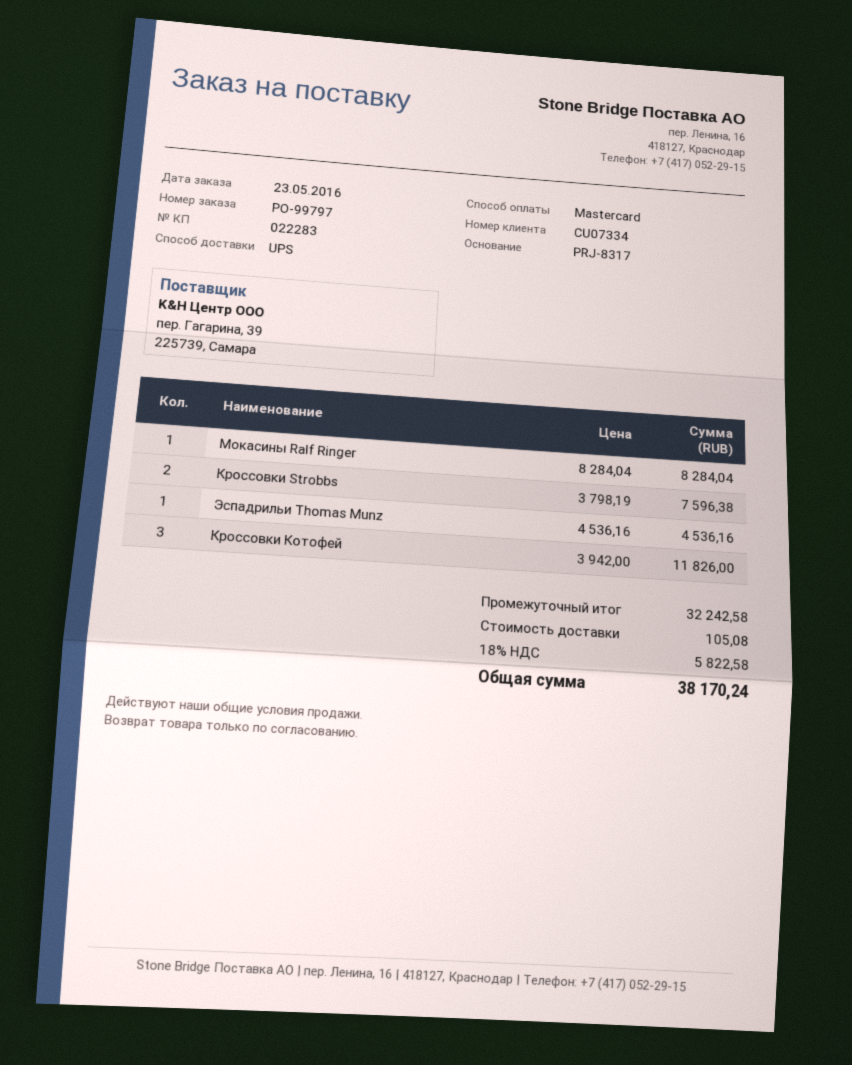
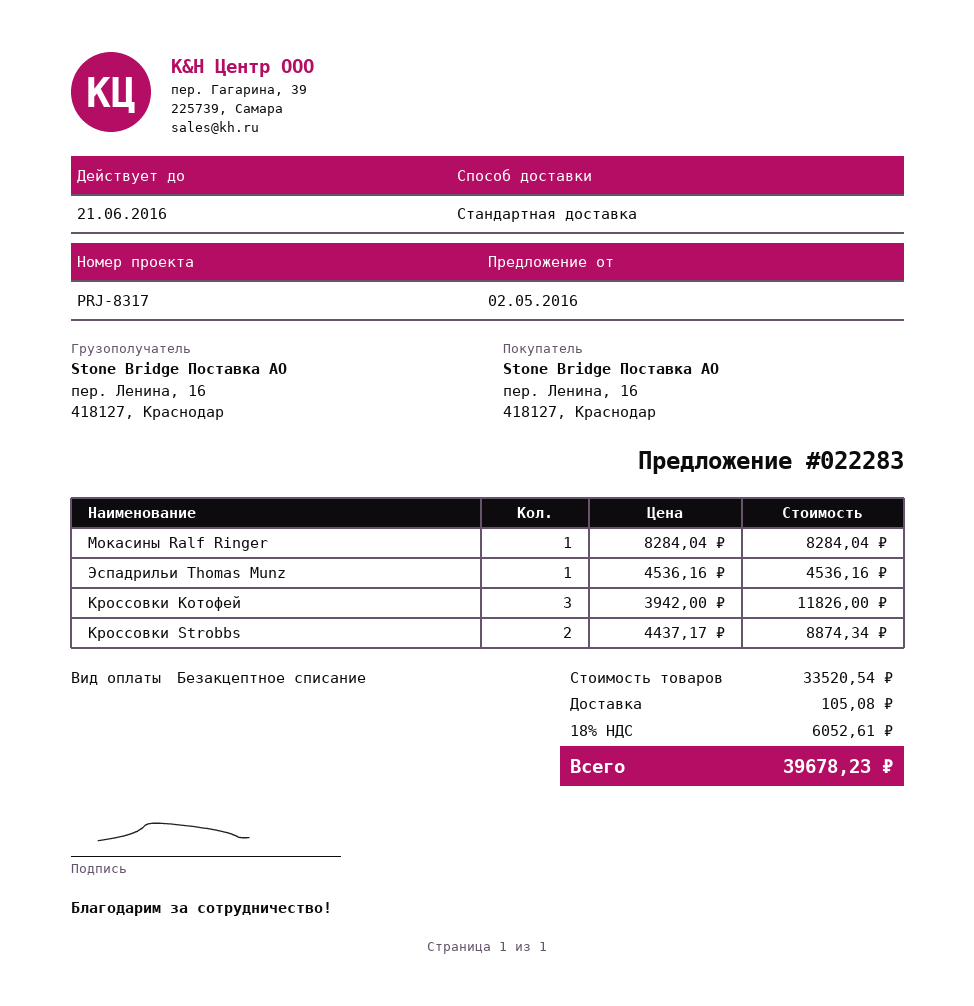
payment method: Mastercard -> direct debit
shipping method: UPS -> standard
Кроссовки Strobbs: 2 x 3798.19 = 7596.38 -> 2 x 4437.17 = 8874.34
subtotal: 32242.58 -> 33520.54
tax: 18% = 5822.58 -> 18% = 6052.61
total: 38170.24 -> 39678.23

